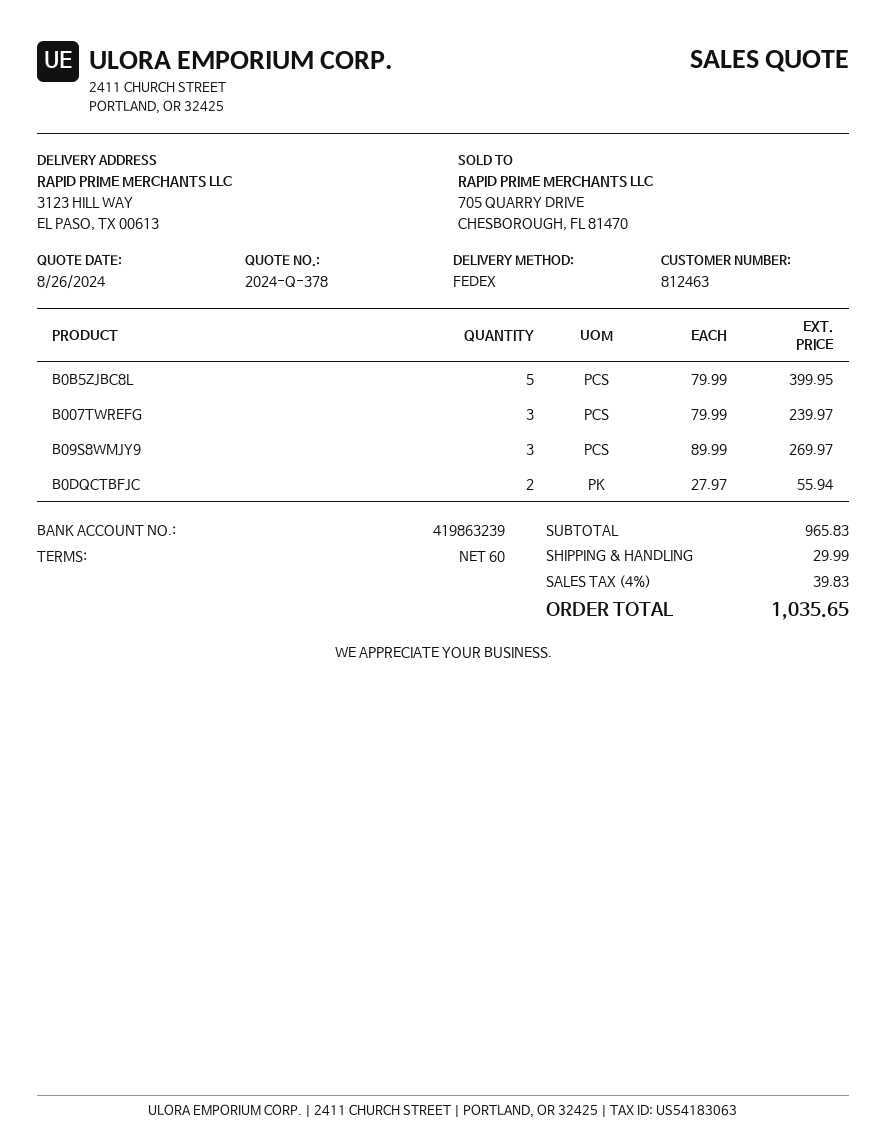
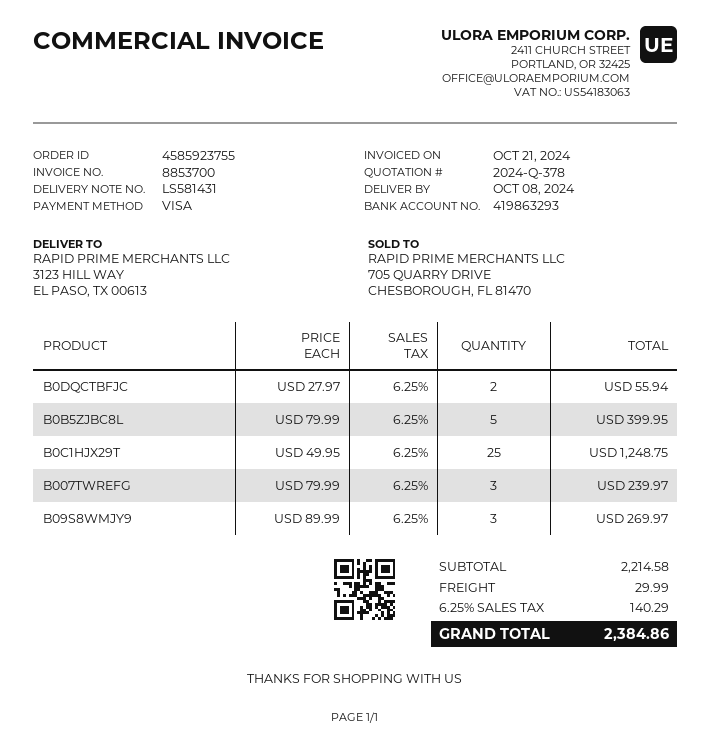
bank account: 419863239 -> 419863293
B0C1HJX29T: none -> 25 x 49.95 = 1248.75
subtotal: 965.83 -> 2214.58
tax: 4% = 39.83 -> 6.25% = 140.29
total: 1035.65 -> 2384.86

